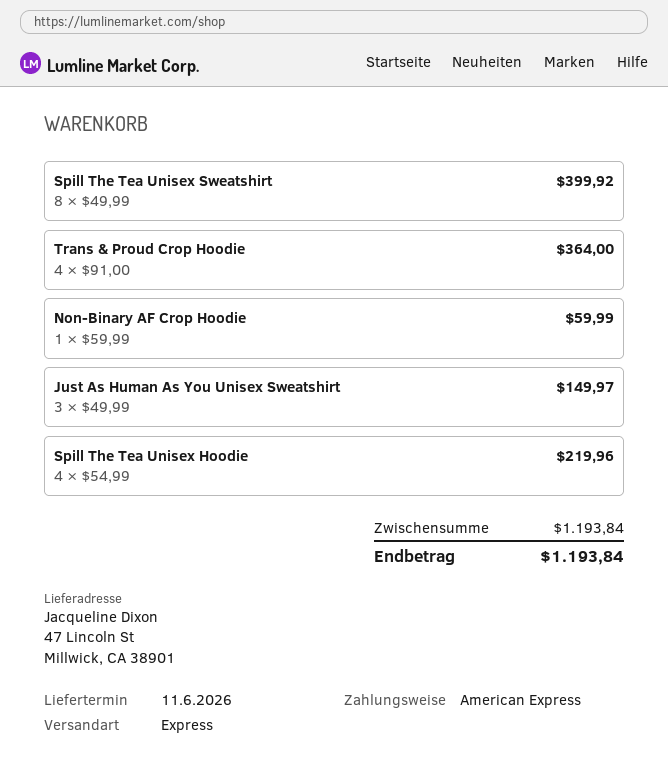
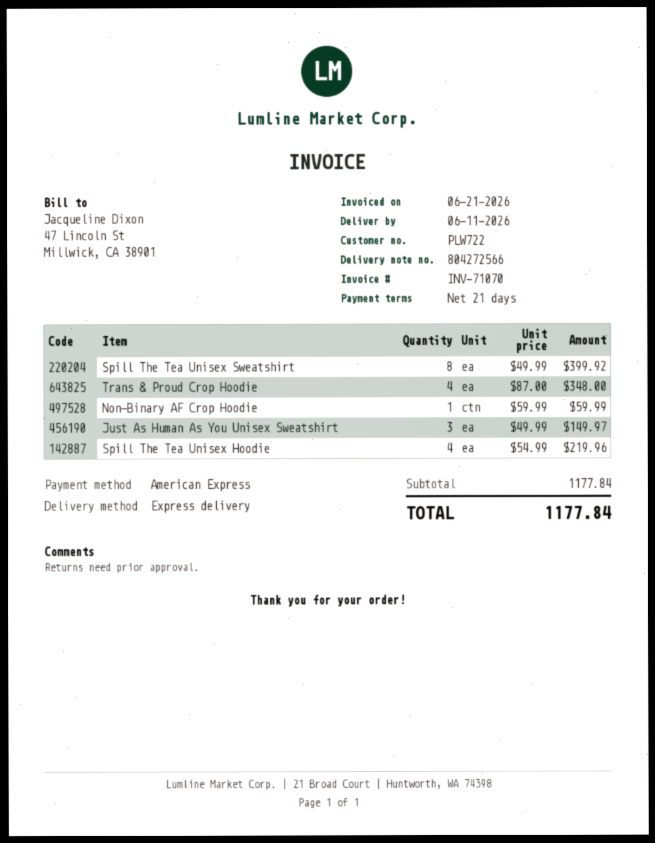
Trans & Proud Crop Hoodie: 4 x 91.00 = 364.00 -> 4 x 87.00 = 348.00
subtotal: 1193.84 -> 1177.84
total: 1193.84 -> 1177.84

